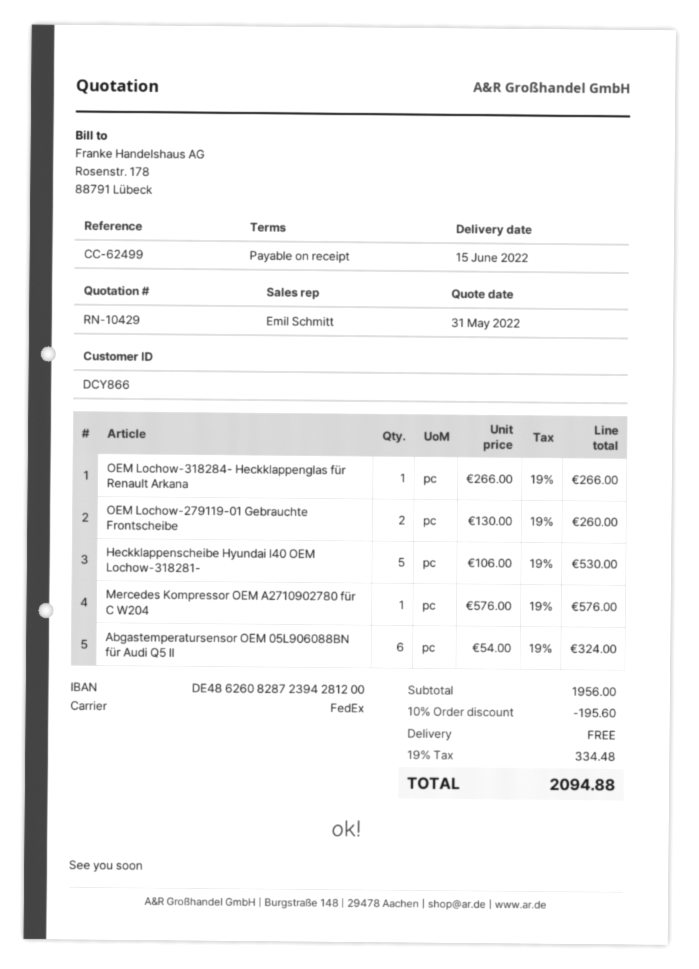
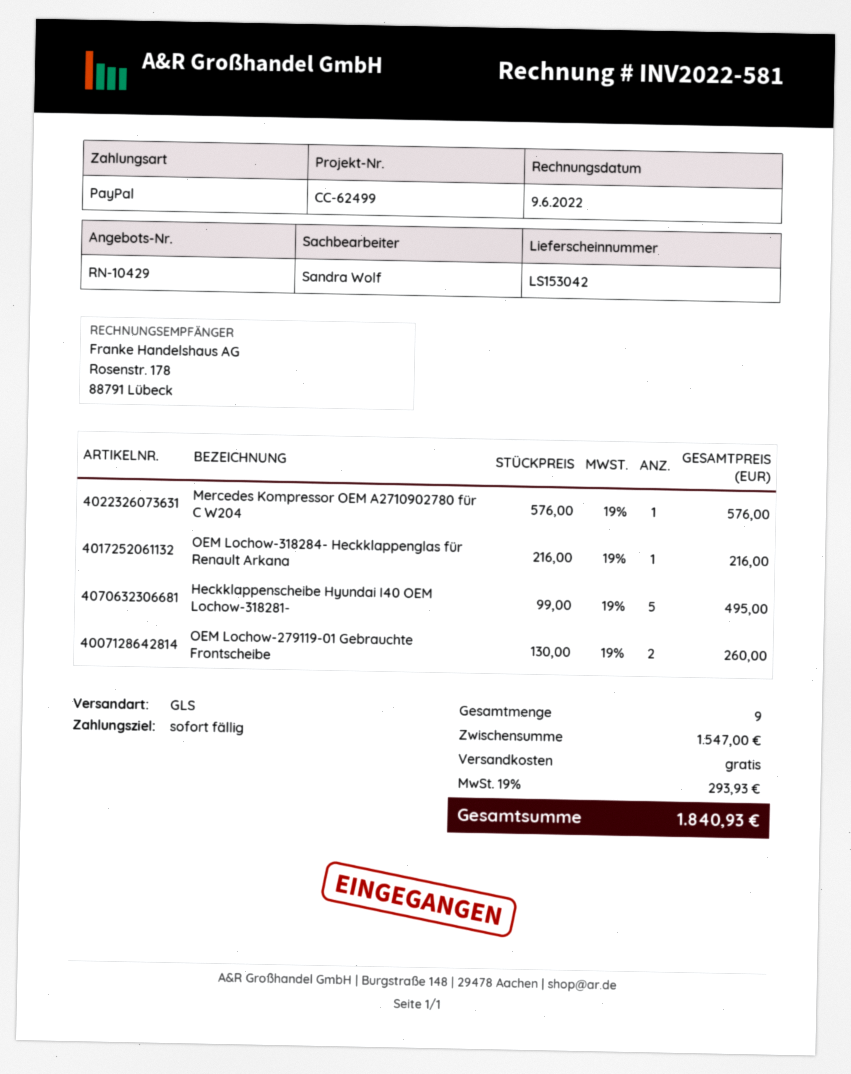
sales rep: Emil Schmitt -> Sandra Wolf
shipping method: FedEx -> GLS
OEM Lochow-318284- Heckklappenglas für Renault Arkana: 1 x 266.00 = 266.00 -> 1 x 216.00 = 216.00
Heckklappenscheibe Hyundai I40 OEM Lochow-318281-: 5 x 106.00 = 530.00 -> 5 x 99.00 = 495.00
Abgastemperatursensor OEM 05L906088BN für Audi Q5 II: 6 x 54.00 = 324.00 -> none
subtotal: 1956.00 -> 1547.00
discount: 10% = 195.60 -> none
tax: 19% = 334.48 -> 19% = 293.93
total: 2094.88 -> 1840.93

